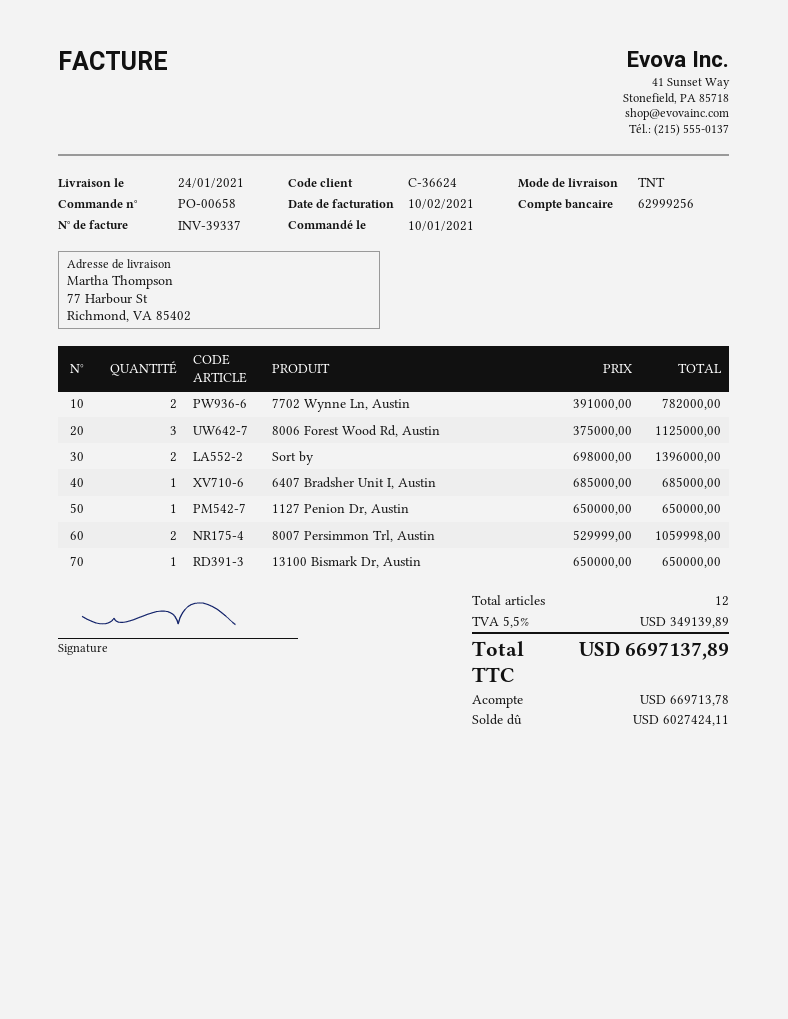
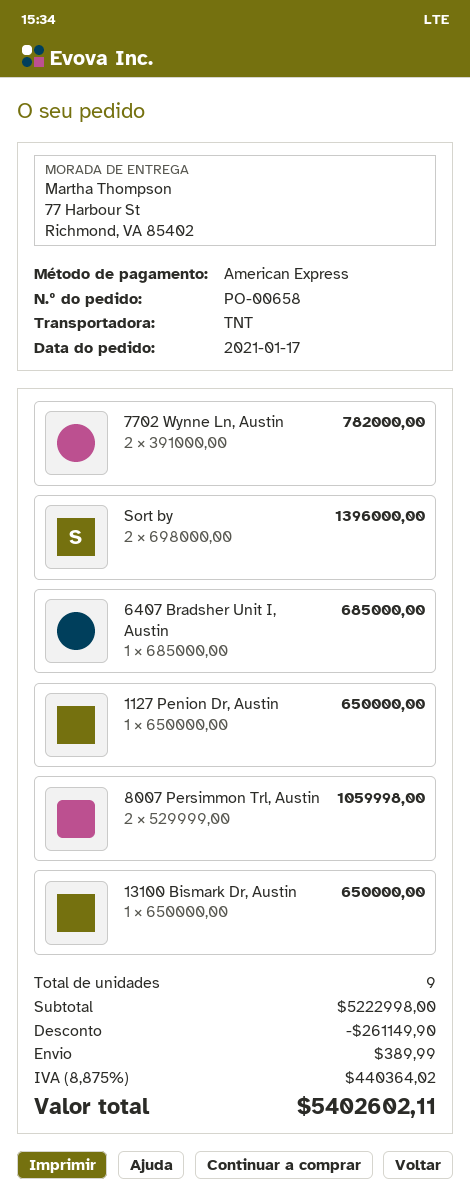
order date: 2021-01-10 -> 2021-01-17
8006 Forest Wood Rd, Austin: 3 x 375000.00 = 1125000.00 -> none
total quantity: 12 -> 9
discount: none -> 261149.90
shipping: none -> 389.99
tax: 5.5% = 349139.89 -> 8.875% = 440364.02
total: 6697137.89 -> 5402602.11

